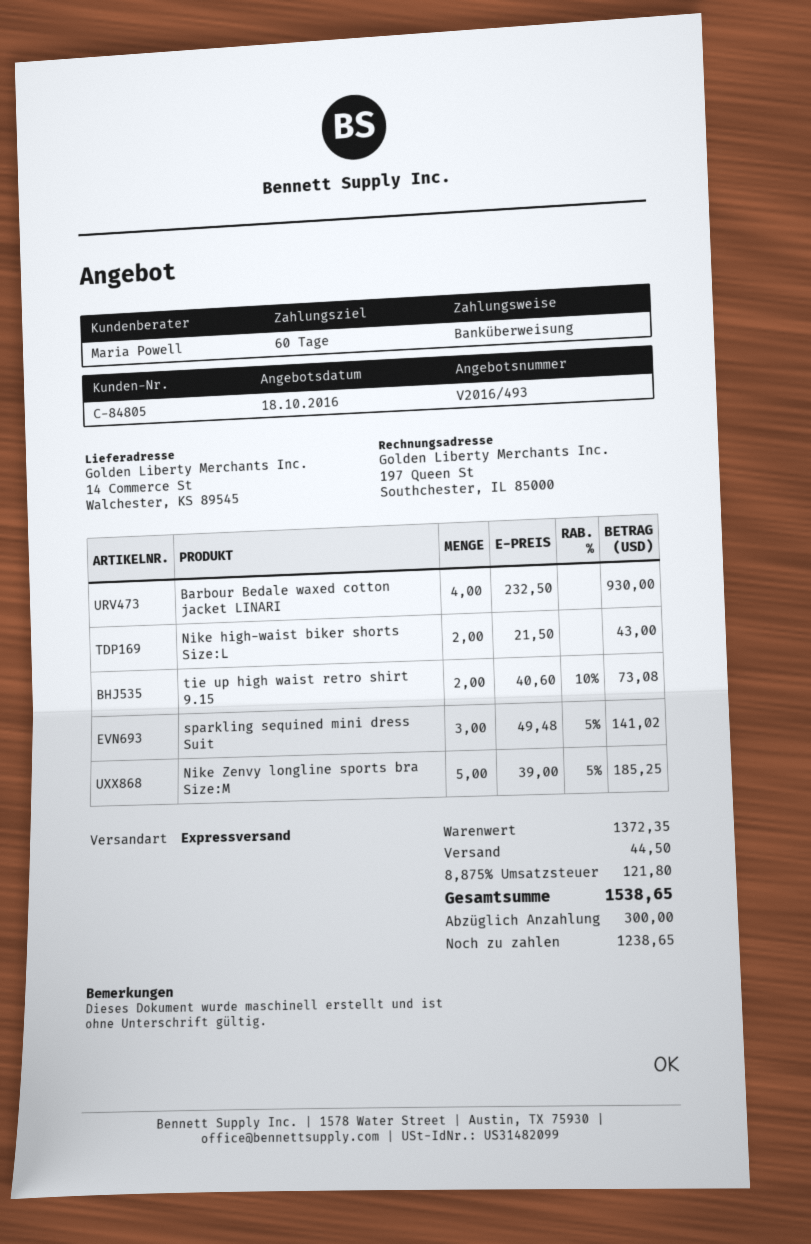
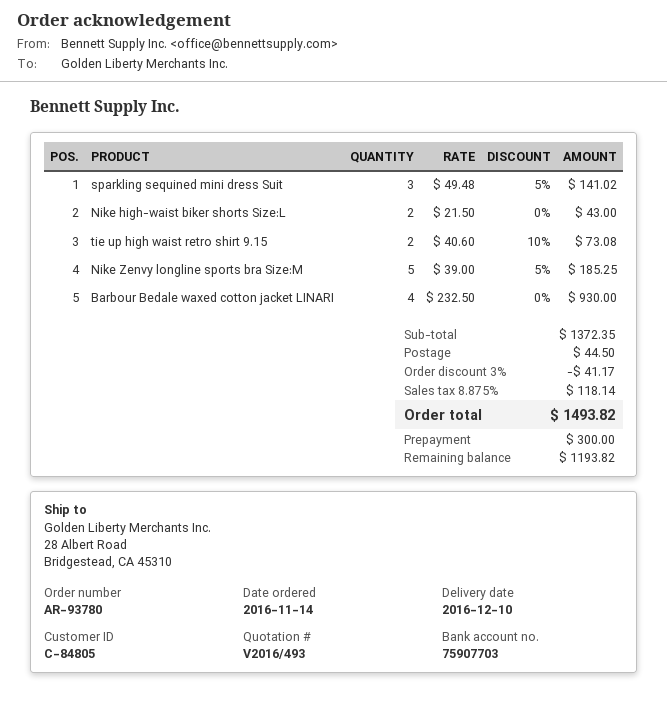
ship to: 14 Commerce St, Walchester, KS 89545 -> 28 Albert Road, Bridgestead, CA 45310
discount: none -> 3% = 41.17
tax: 8.875% = 121.80 -> 8.875% = 118.14
total: 1538.65 -> 1493.82
balance: 1238.65 -> 1193.82

